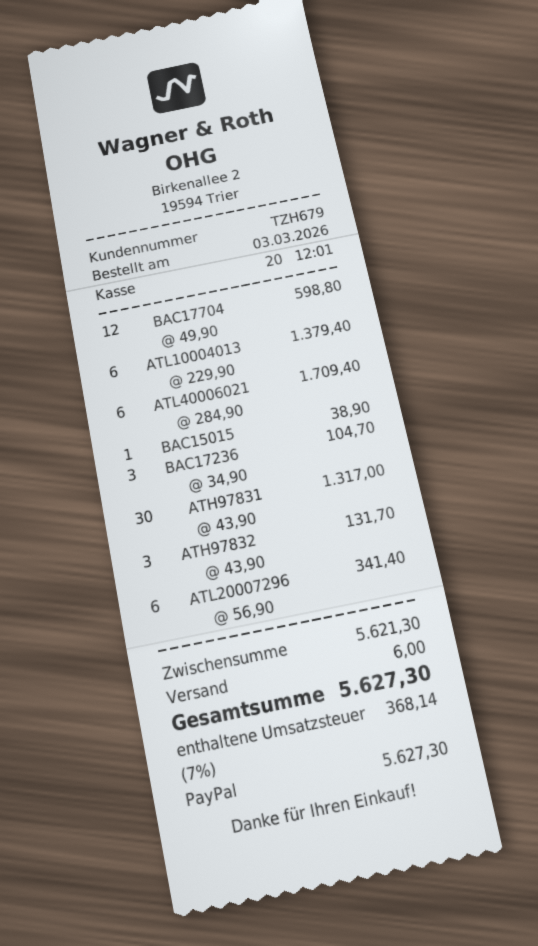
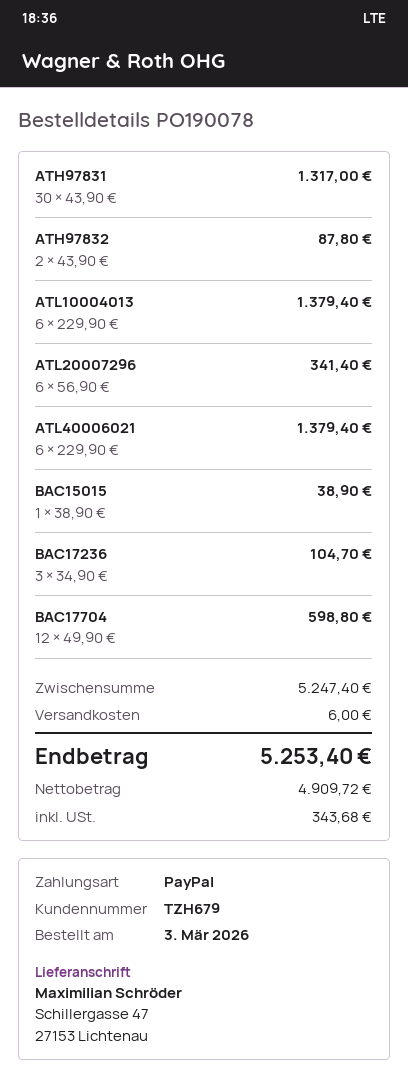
ATL40006021: 6 x 284.90 = 1709.40 -> 6 x 229.90 = 1379.40
ATH97832: 3 x 43.90 = 131.70 -> 2 x 43.90 = 87.80
subtotal: 5621.30 -> 5247.40
tax: 368.14 -> 343.68
total: 5627.30 -> 5253.40

